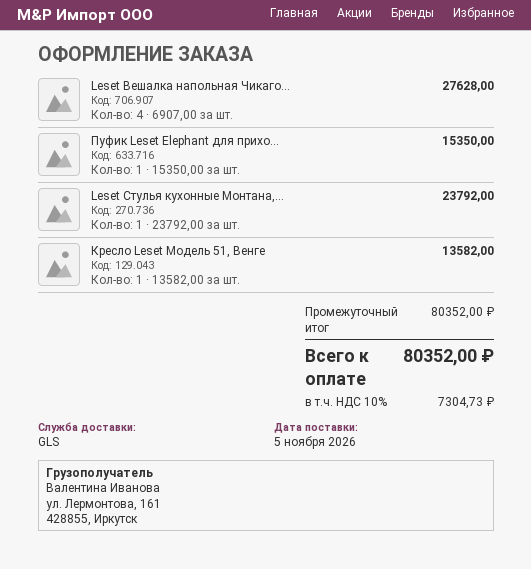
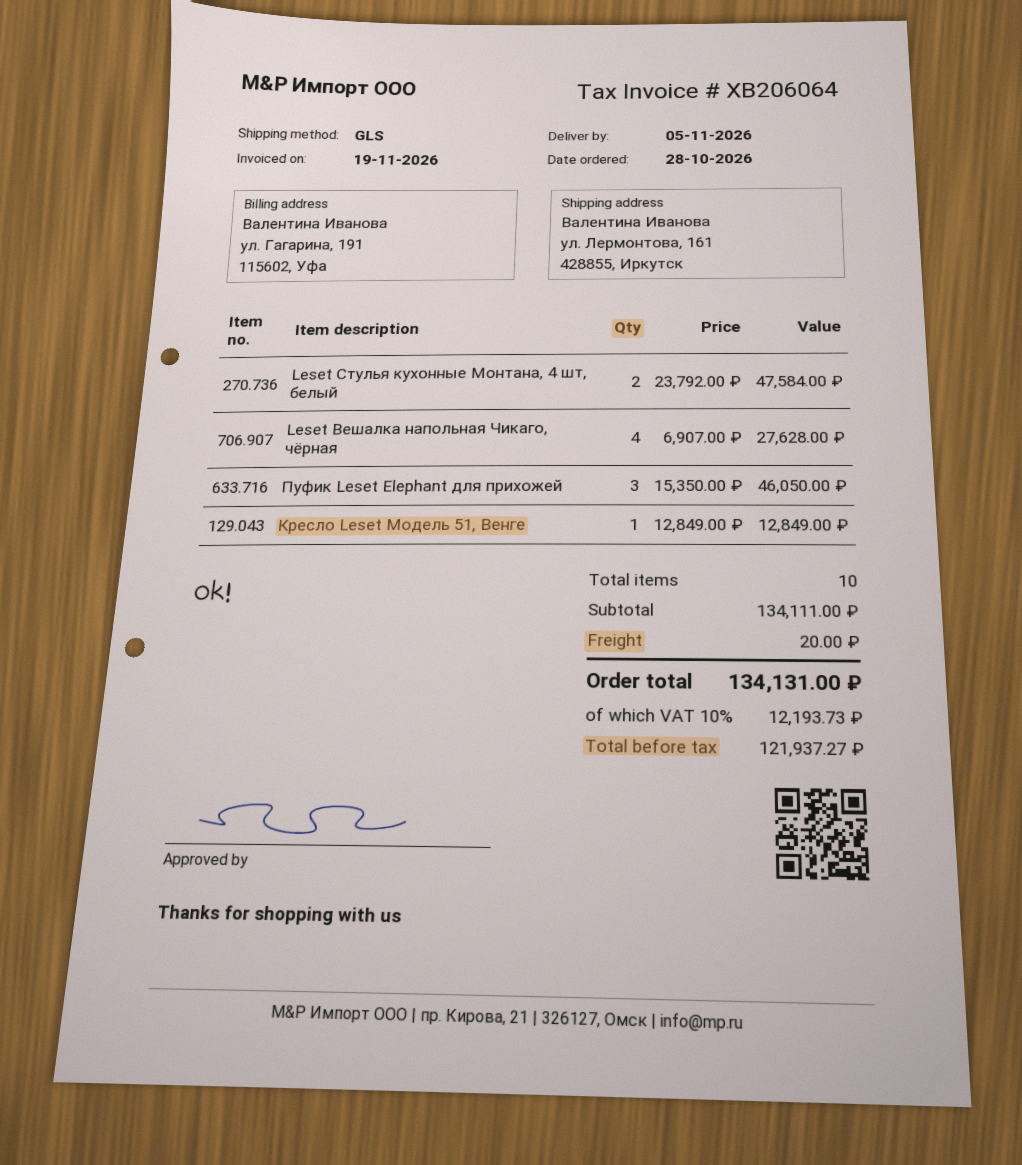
Пуфик Leset Elephant для прихо...: 1 x 15350.00 = 15350.00 -> 3 x 15350.00 = 46050.00
Leset Стулья кухонные Монтана,...: 1 x 23792.00 = 23792.00 -> 2 x 23792.00 = 47584.00
Кресло Leset Модель 51, Венге: 1 x 13582.00 = 13582.00 -> 1 x 12849.00 = 12849.00
subtotal: 80352.00 -> 134111.00
shipping: none -> 20.00
tax: 10% = 7304.73 -> 10% = 12193.73
total: 80352.00 -> 134131.00

